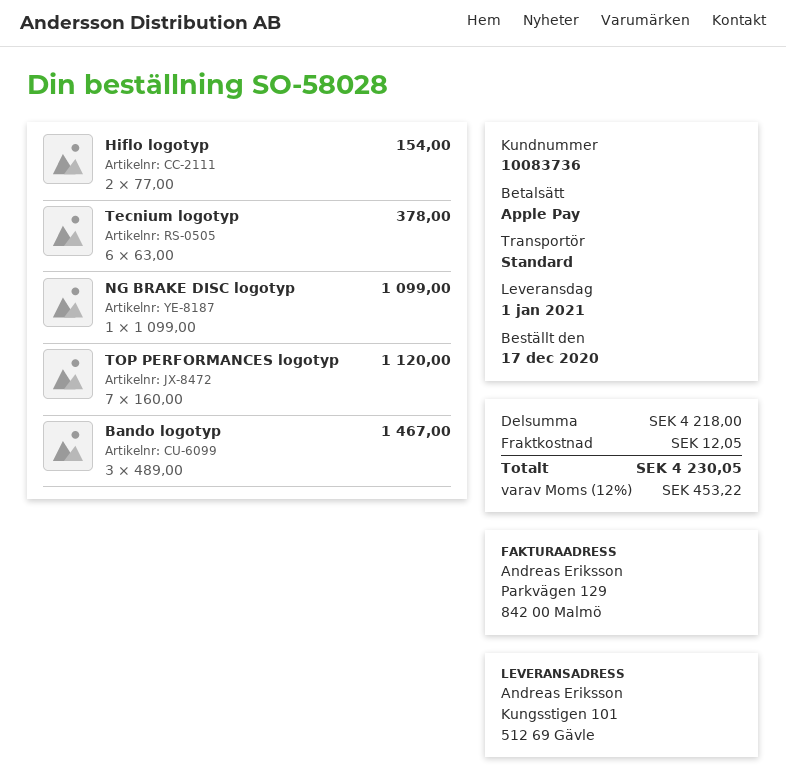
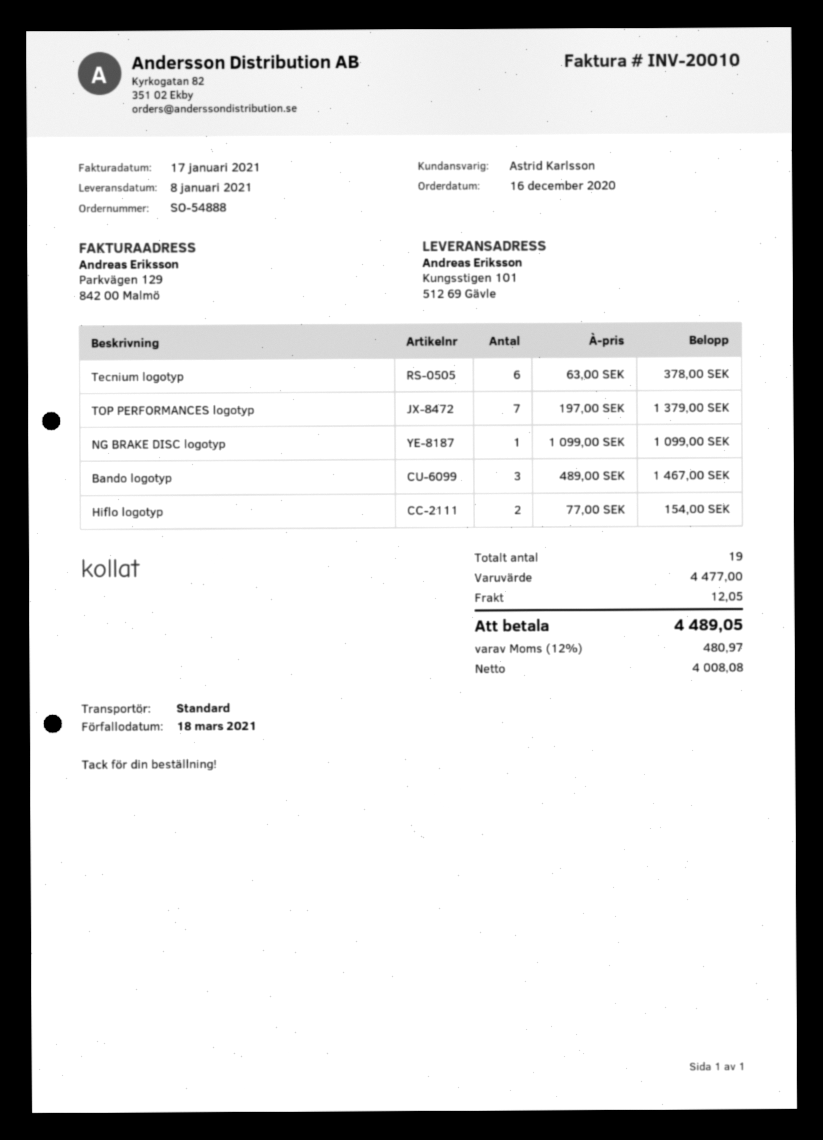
order number: SO-58028 -> SO-54888
order date: 2020-12-17 -> 2020-12-16
delivery date: 2021-01-01 -> 2021-01-08
TOP PERFORMANCES logotyp: 7 x 160.00 = 1120.00 -> 7 x 197.00 = 1379.00
subtotal: 4218.00 -> 4477.00
tax: 12% = 453.22 -> 12% = 480.97
total: 4230.05 -> 4489.05

